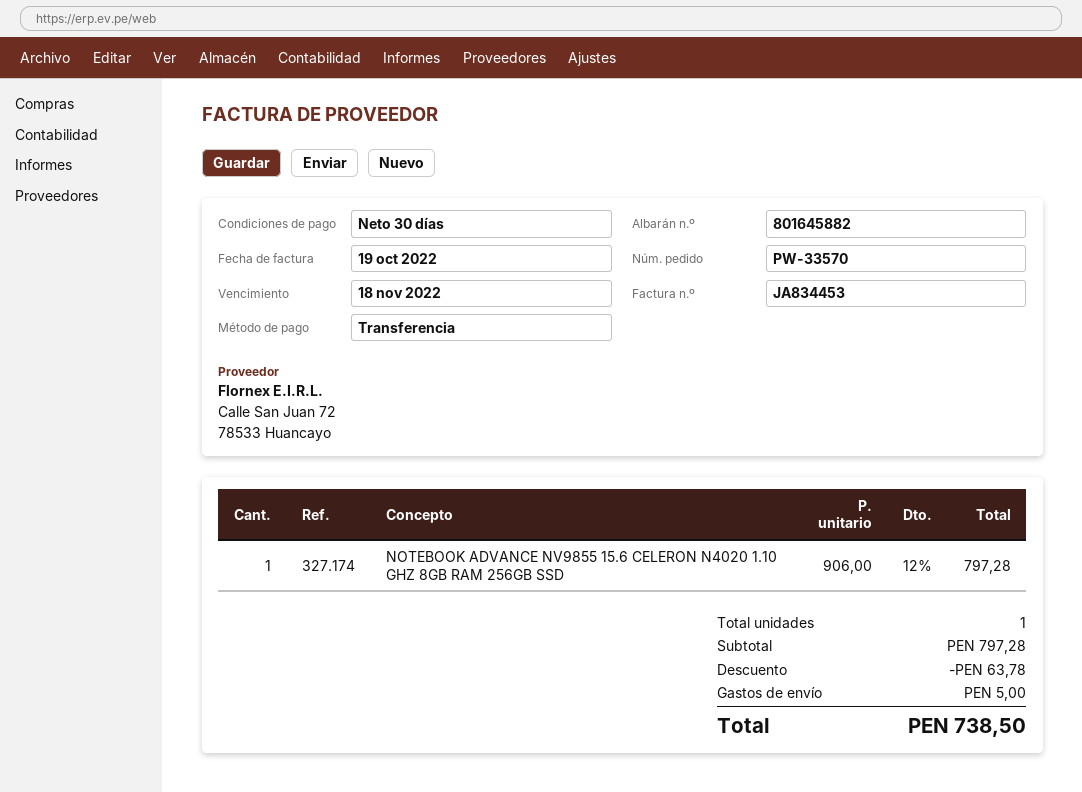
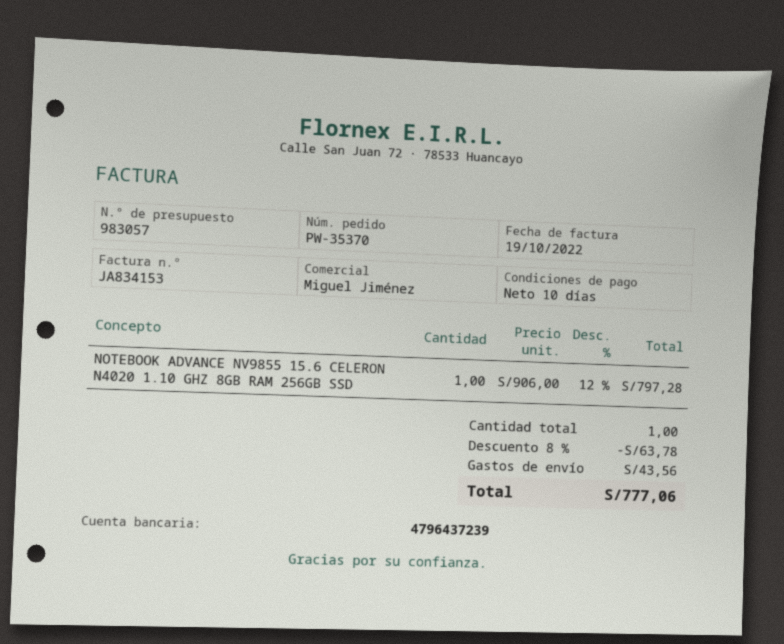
order number: PW-33570 -> PW-35370
invoice number: JA834453 -> JA834153
payment terms: 30 days -> 10 days
shipping: 5.00 -> 43.56
total: 738.50 -> 777.06

